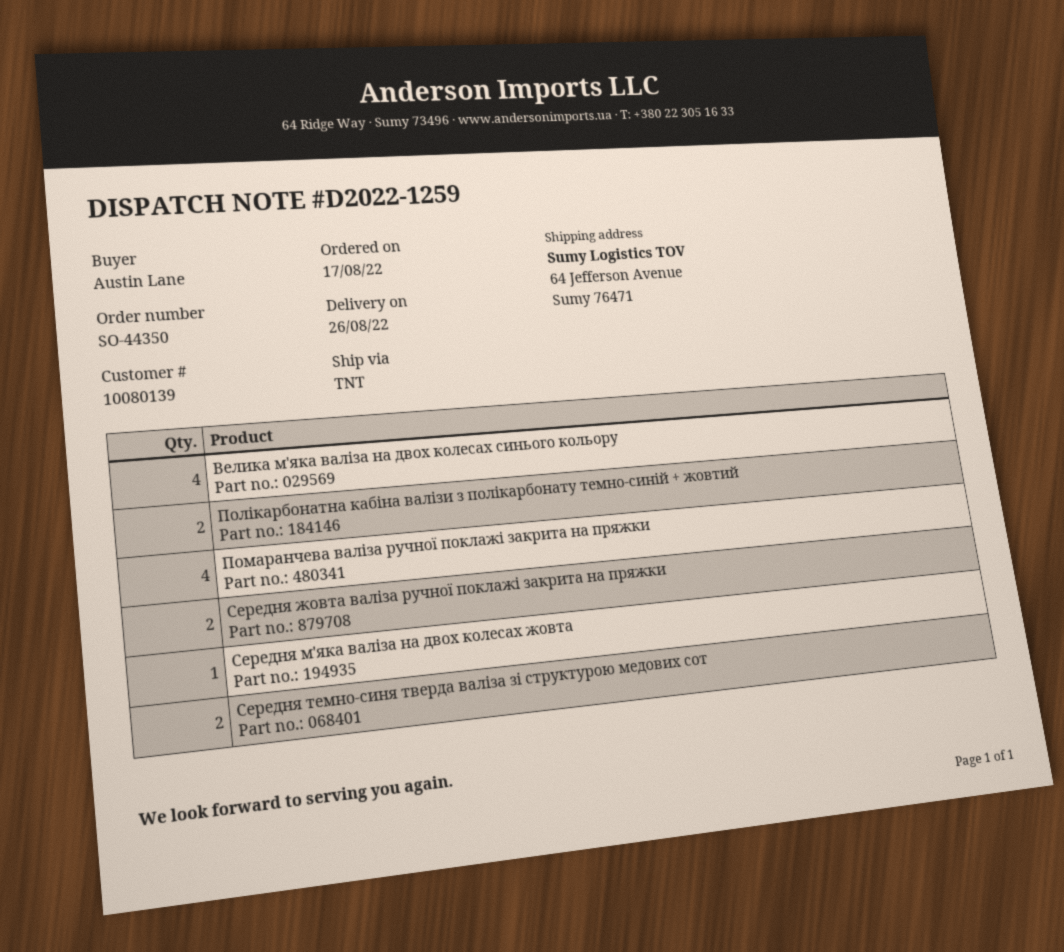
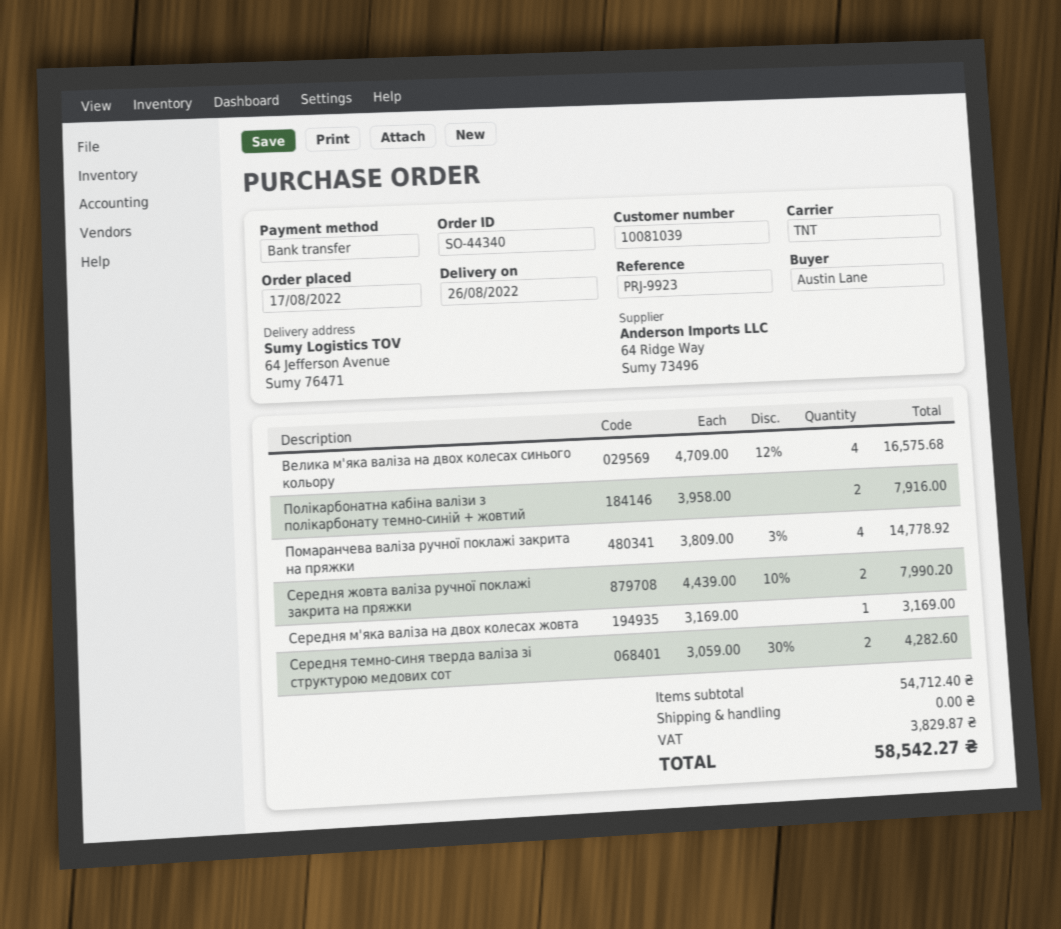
order number: SO-44350 -> SO-44340
customer number: 10080139 -> 10081039

